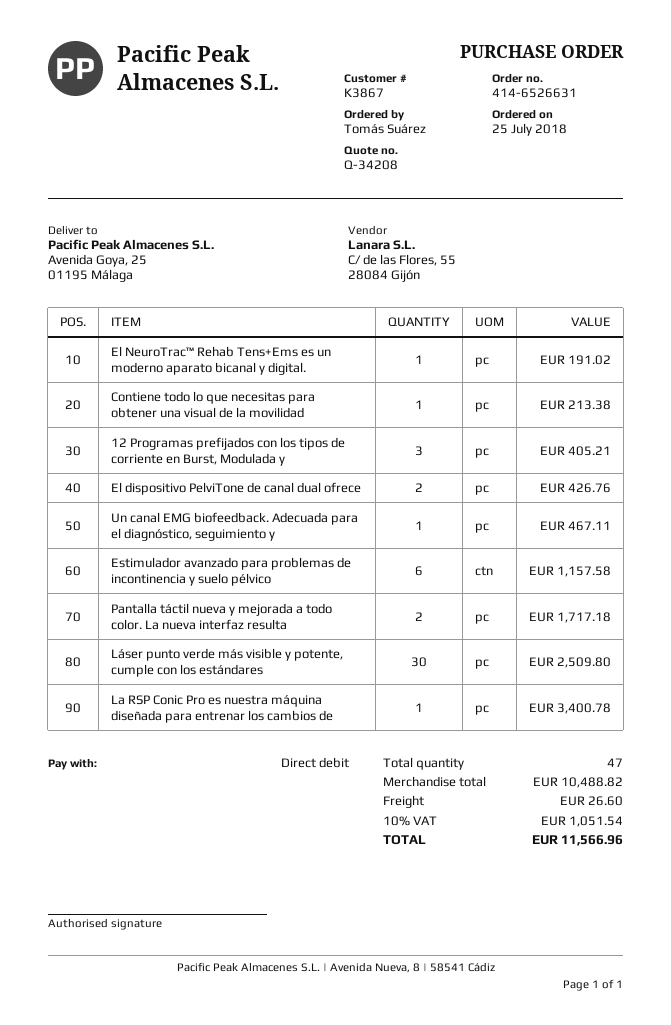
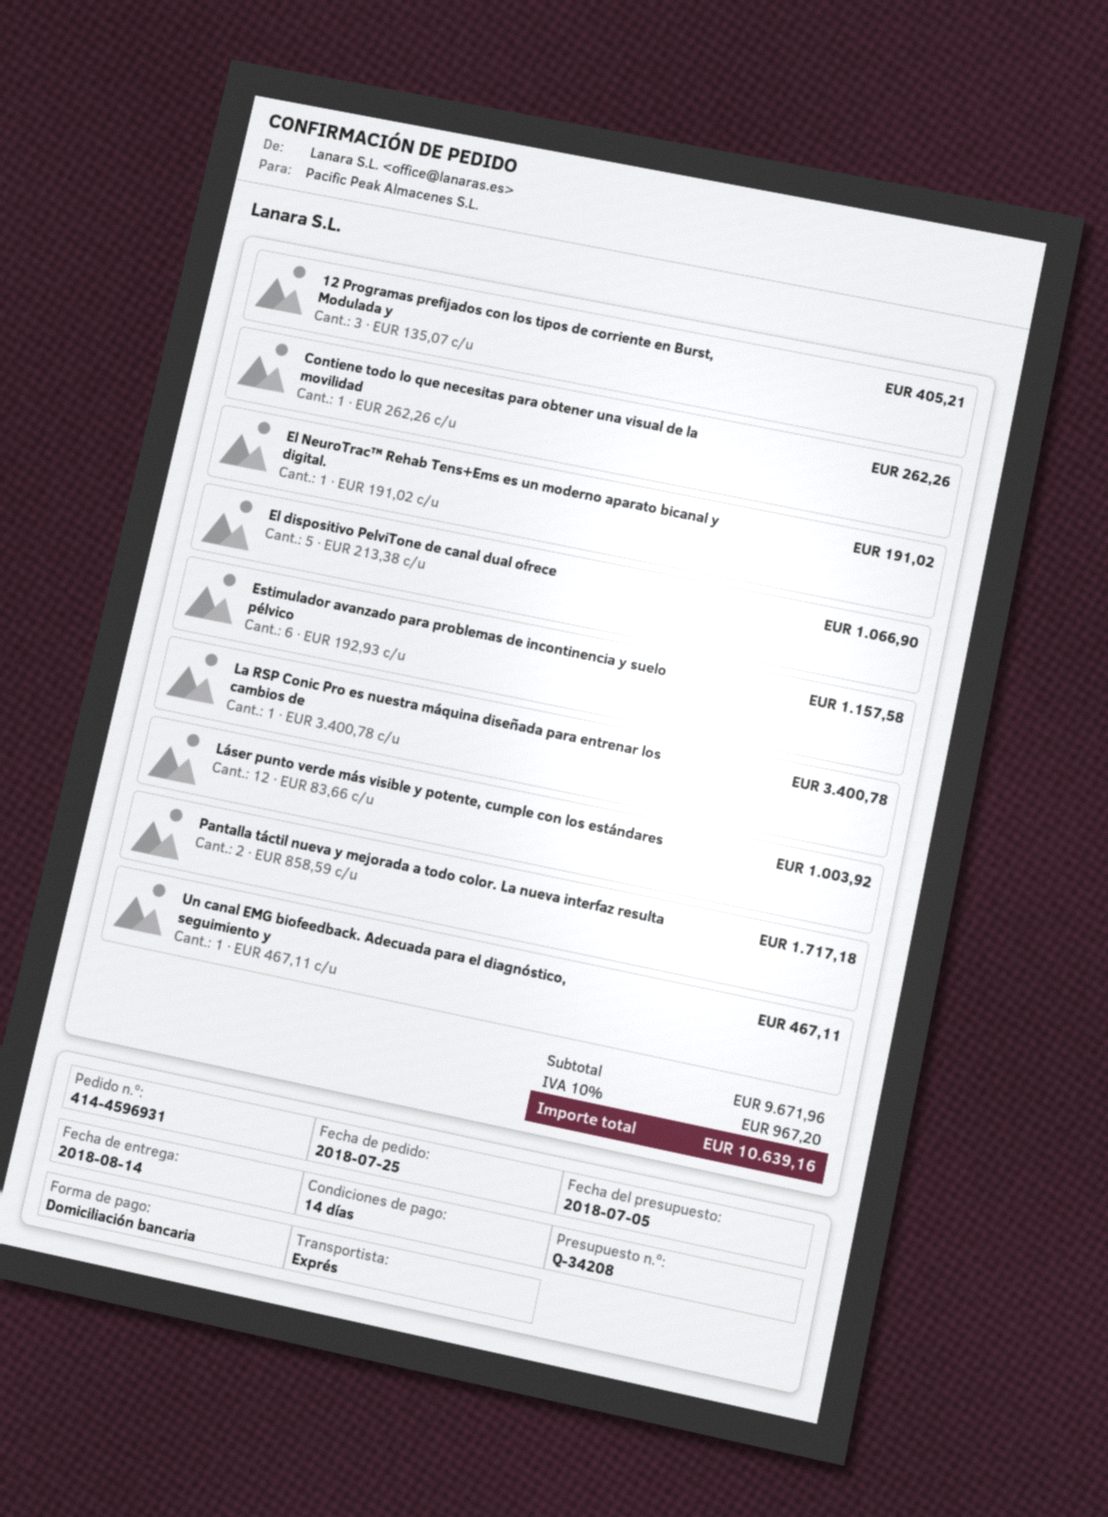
order number: 414-6526631 -> 414-4596931
Contiene todo lo que necesitas para obtener una visual de la movilidad: 1 for 213.38 -> 1 for 262.26
El dispositivo PelviTone de canal dual ofrece: 2 for 426.76 -> 5 for 1066.90
Láser punto verde más visible y potente, cumple con los estándares: 30 for 2509.80 -> 12 for 1003.92
subtotal: 10488.82 -> 9671.96
shipping: 26.60 -> none
tax: 10% = 1051.54 -> 10% = 967.20
total: 11566.96 -> 10639.16

